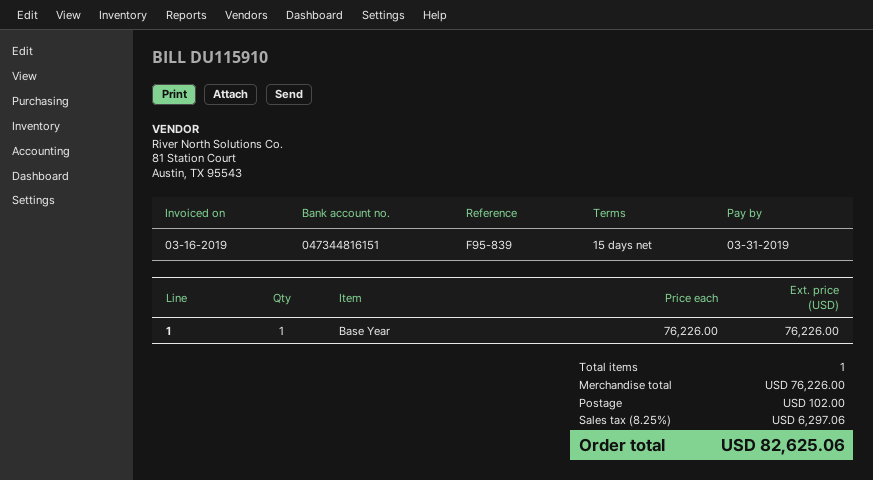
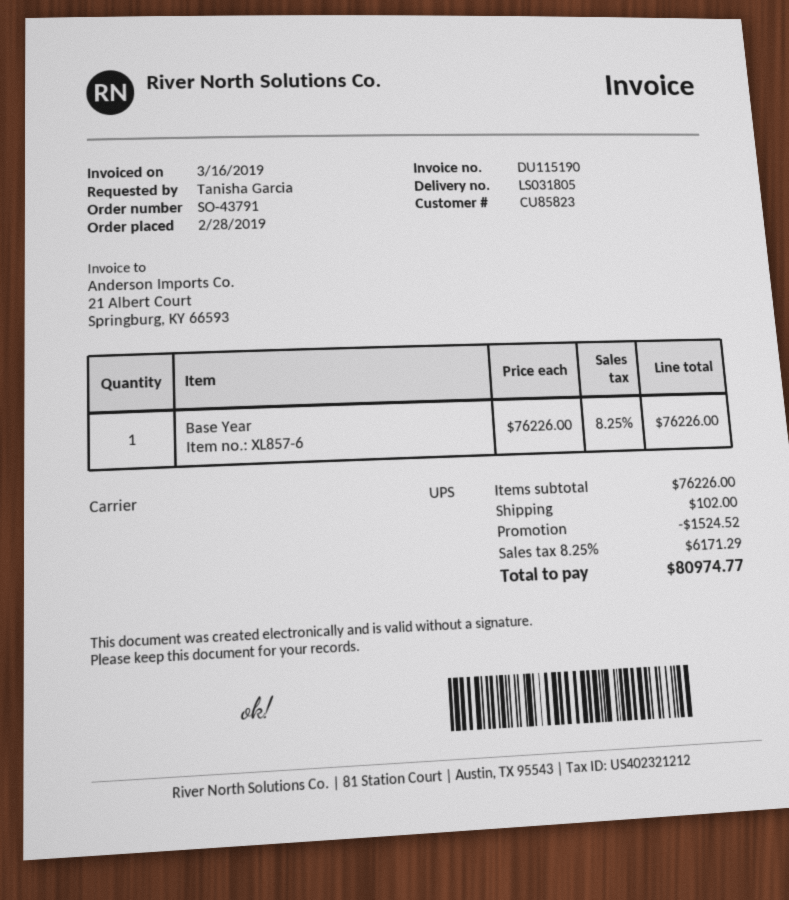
invoice number: DU115910 -> DU115190
discount: none -> 1524.52
tax: 8.25% = 6297.06 -> 8.25% = 6171.29
total: 82625.06 -> 80974.77

